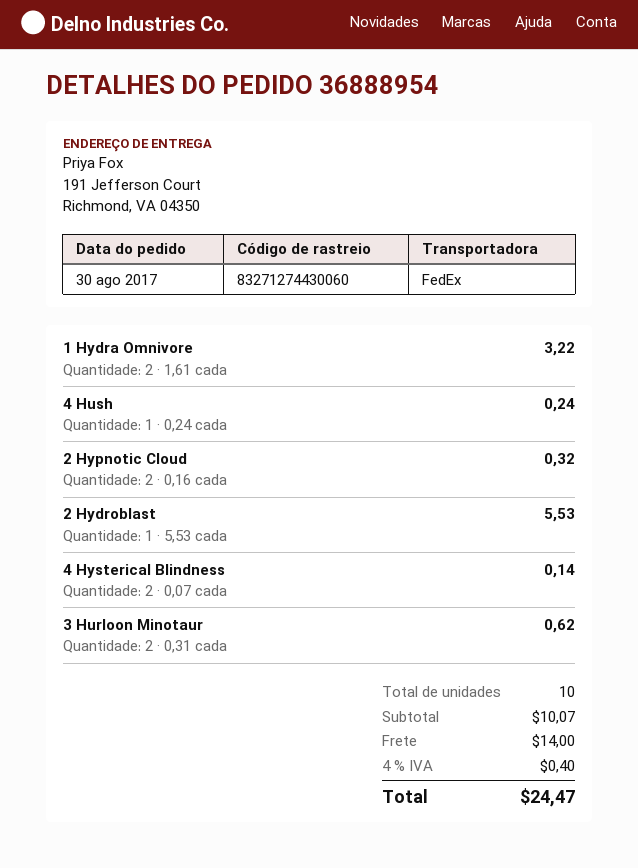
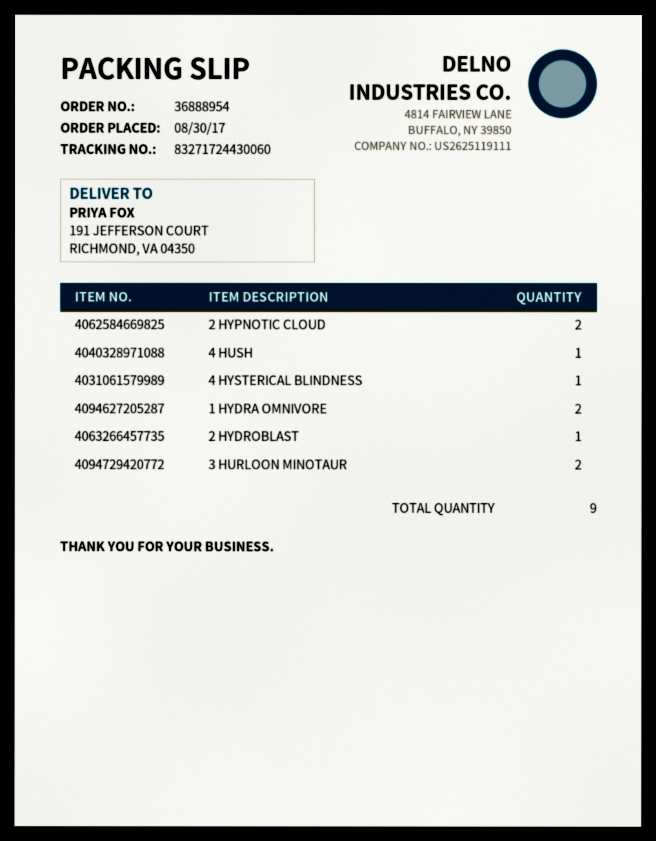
tracking number: 83271274430060 -> 83271724430060
4 Hysterical Blindness: 2 -> 1
total quantity: 10 -> 9

